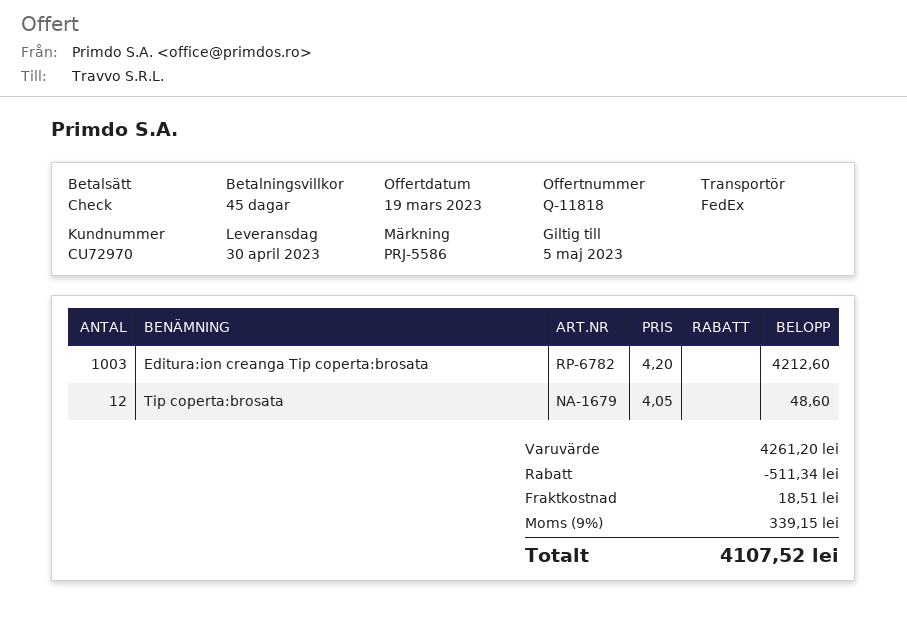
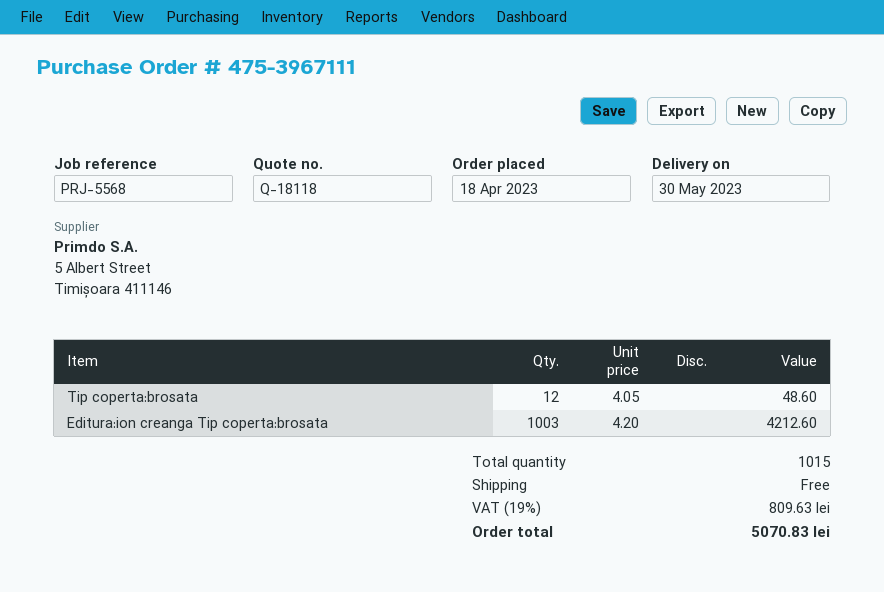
quote number: Q-11818 -> Q-18118
delivery date: 2023-04-30 -> 2023-05-30
reference: PRJ-5586 -> PRJ-5568
discount: 511.34 -> none
shipping: 18.51 -> 0.00
tax: 9% = 339.15 -> 19% = 809.63
total: 4107.52 -> 5070.83

